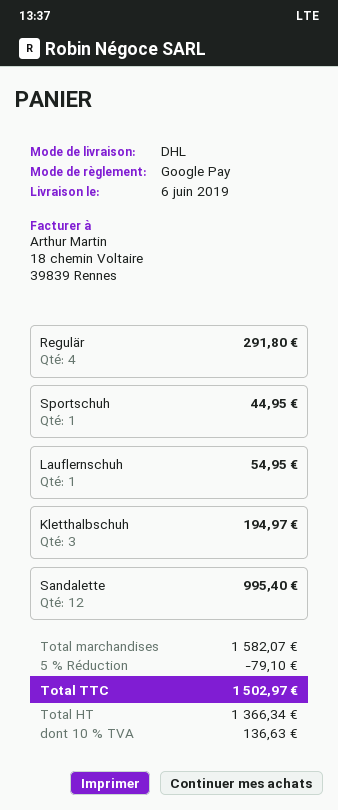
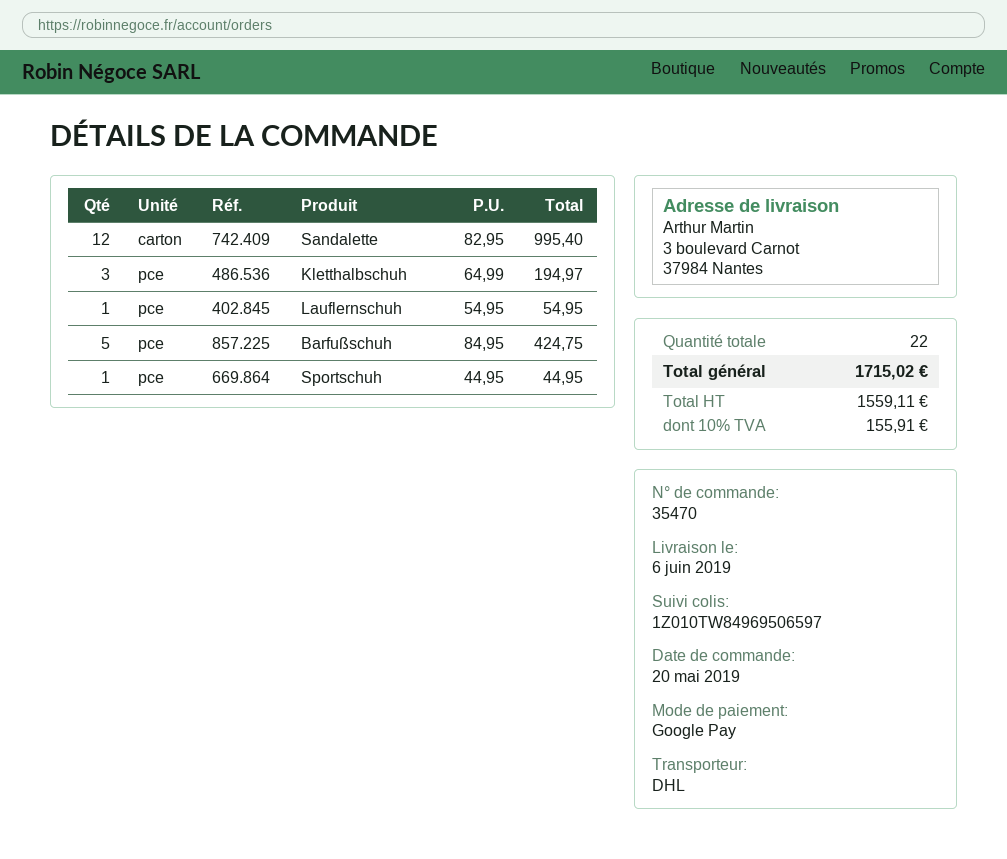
Regulär: 4 for 291.80 -> none
Barfußschuh: none -> 5 for 424.75
discount: 5% = 79.10 -> none
net: 1366.34 -> 1559.11
tax: 10% = 136.63 -> 10% = 155.91
total: 1502.97 -> 1715.02

